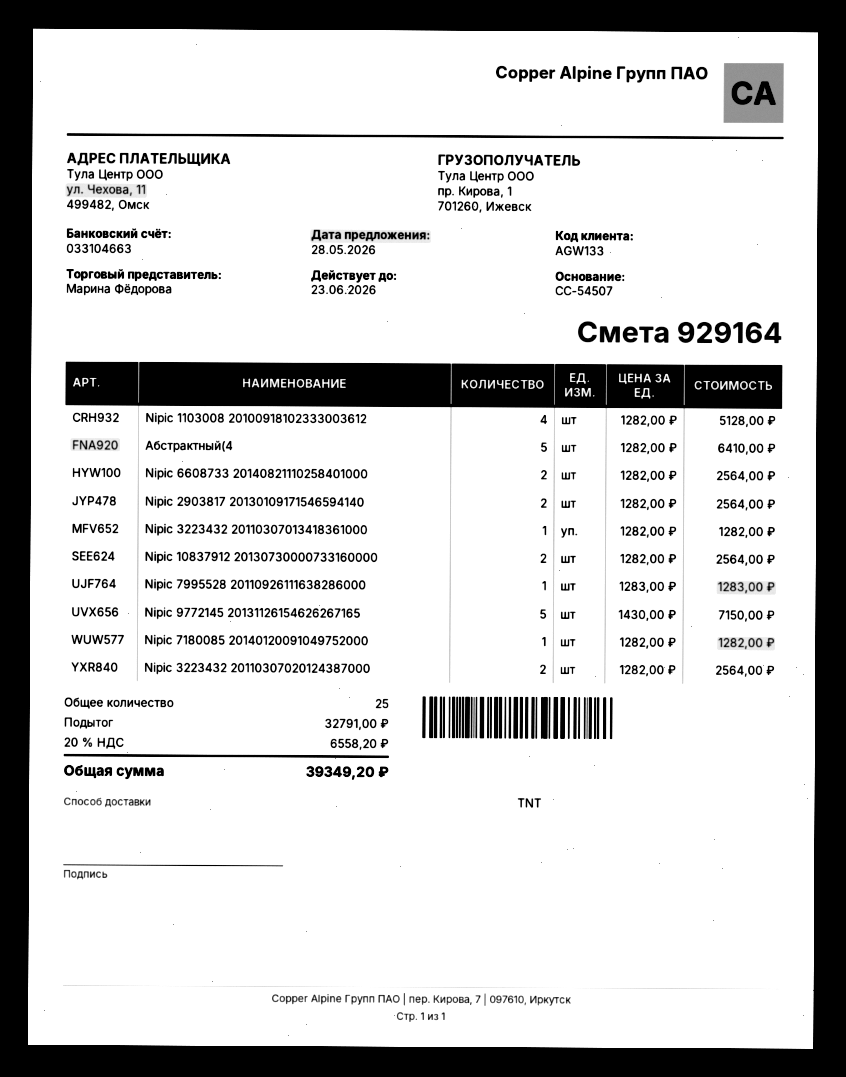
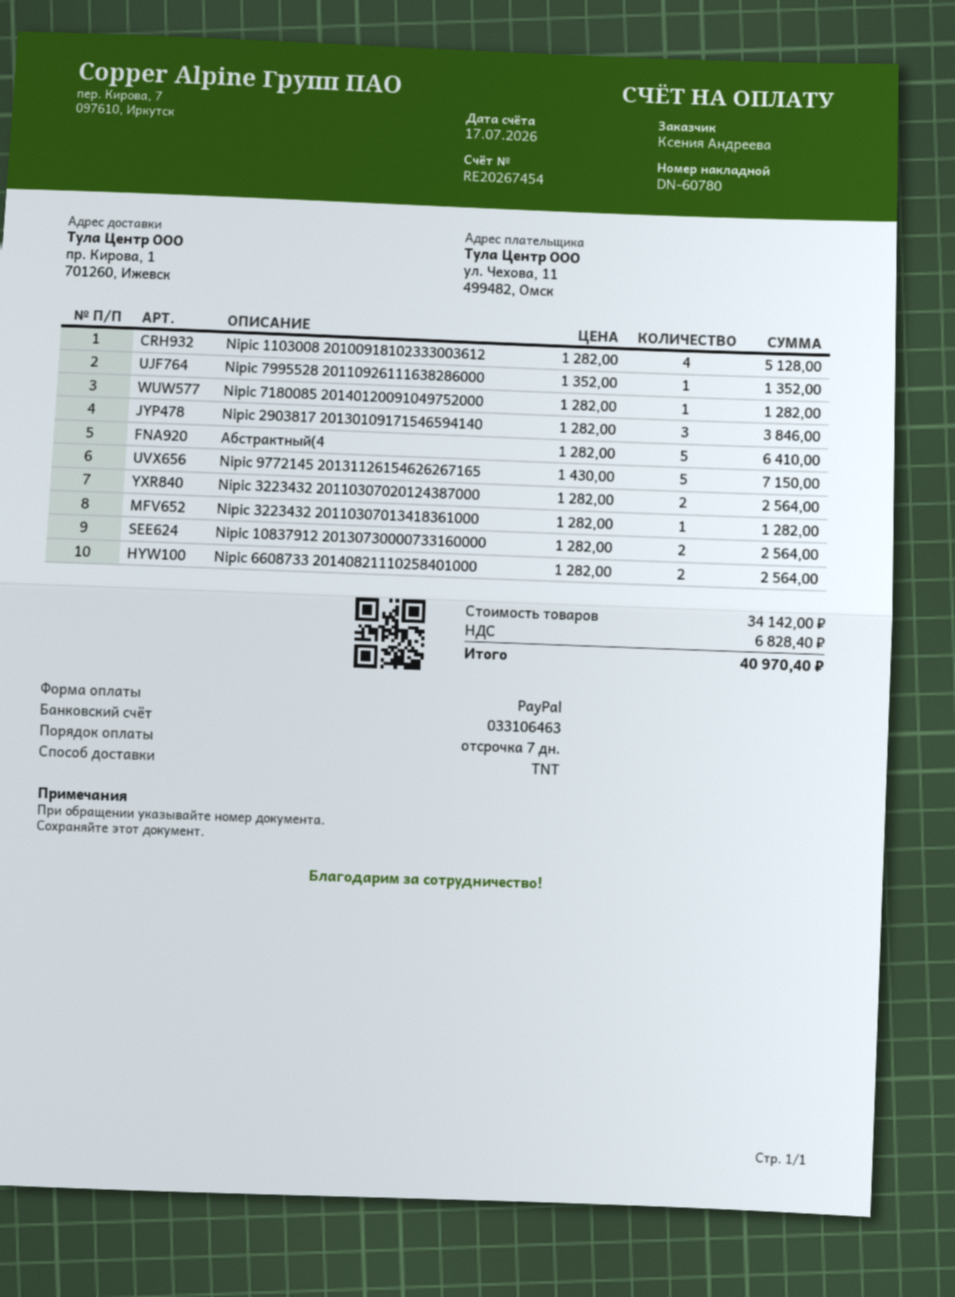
bank account: 033104663 -> 033106463
Nipic 2903817 20130109171546594140: 2 x 1282.00 = 2564.00 -> 3 x 1282.00 = 3846.00
Nipic 7995528 20110926111638286000: 1 x 1283.00 = 1283.00 -> 1 x 1352.00 = 1352.00
subtotal: 32791.00 -> 34142.00
tax: 6558.20 -> 6828.40
total: 39349.20 -> 40970.40

